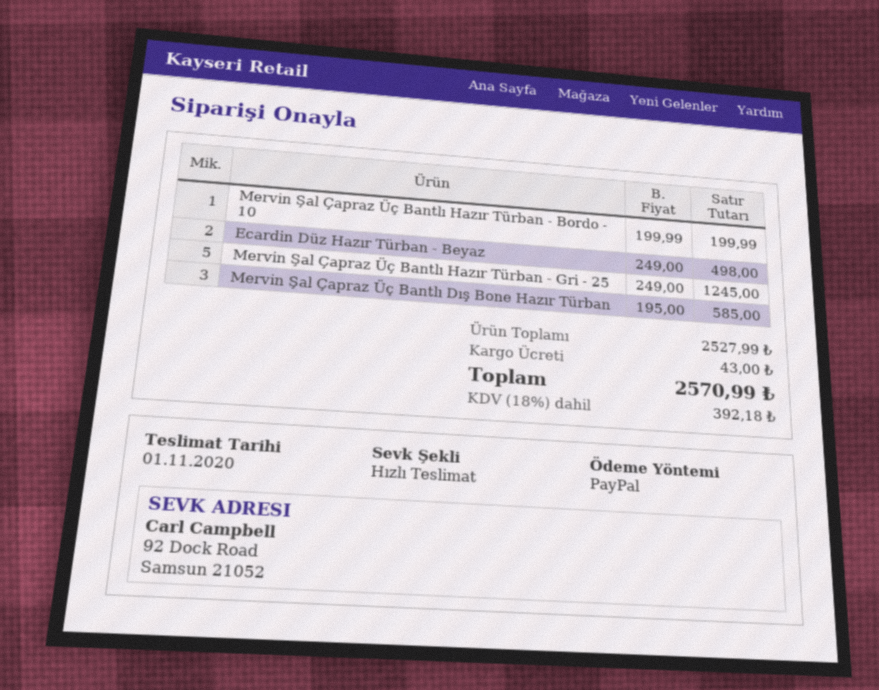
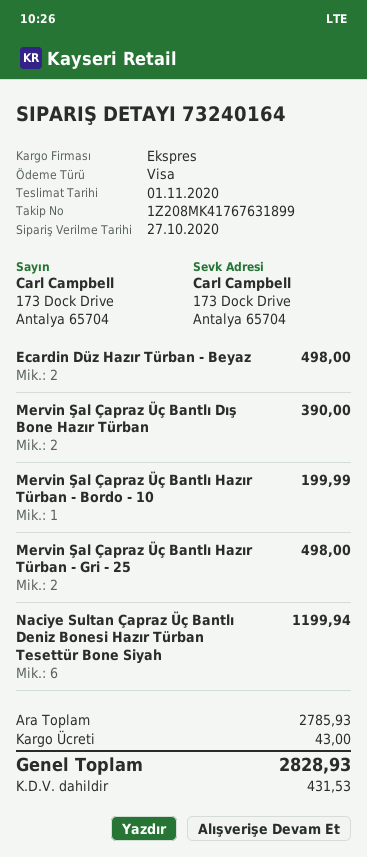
payment method: PayPal -> Visa
ship to: 92 Dock Road, Samsun 21052 -> 173 Dock Drive, Antalya 65704
Mervin Şal Çapraz Üç Bantlı Hazır Türban - Gri - 25: 5 for 1245.00 -> 2 for 498.00
Mervin Şal Çapraz Üç Bantlı Dış Bone Hazır Türban: 3 for 585.00 -> 2 for 390.00
Naciye Sultan Çapraz Üç Bantlı Deniz Bonesi Hazır Türban Tesettür Bone Siyah: none -> 6 for 1199.94
subtotal: 2527.99 -> 2785.93
tax: 392.18 -> 431.53
total: 2570.99 -> 2828.93

